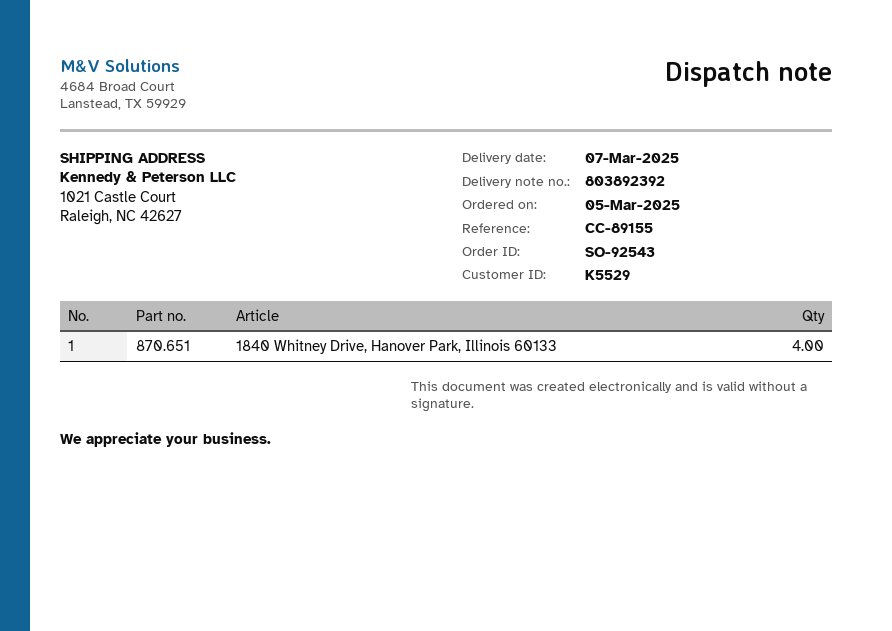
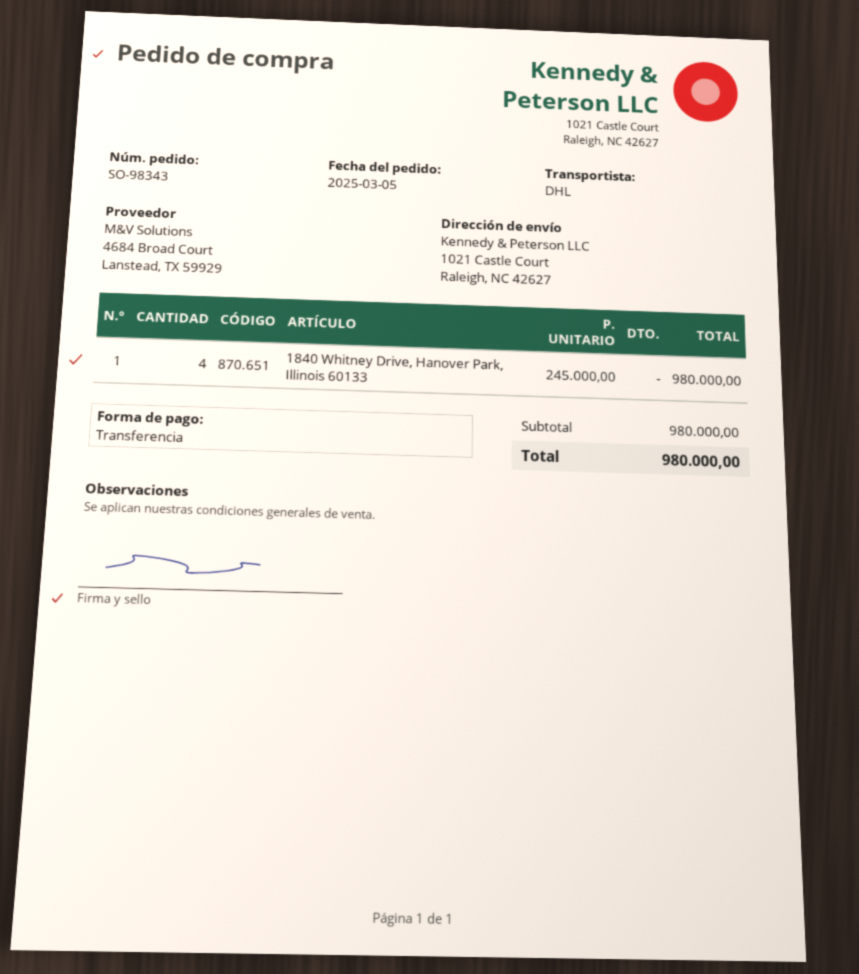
order number: SO-92543 -> SO-98343

